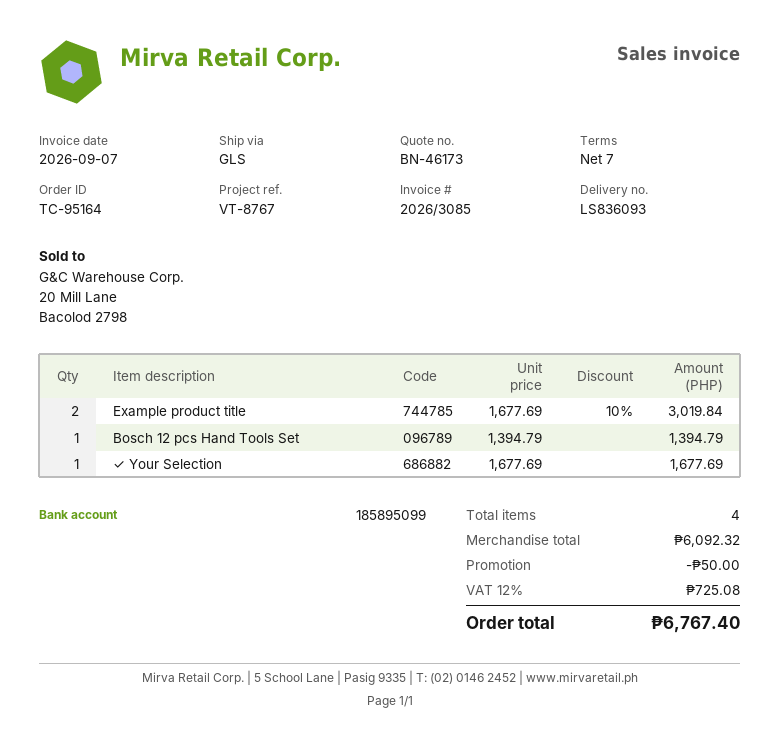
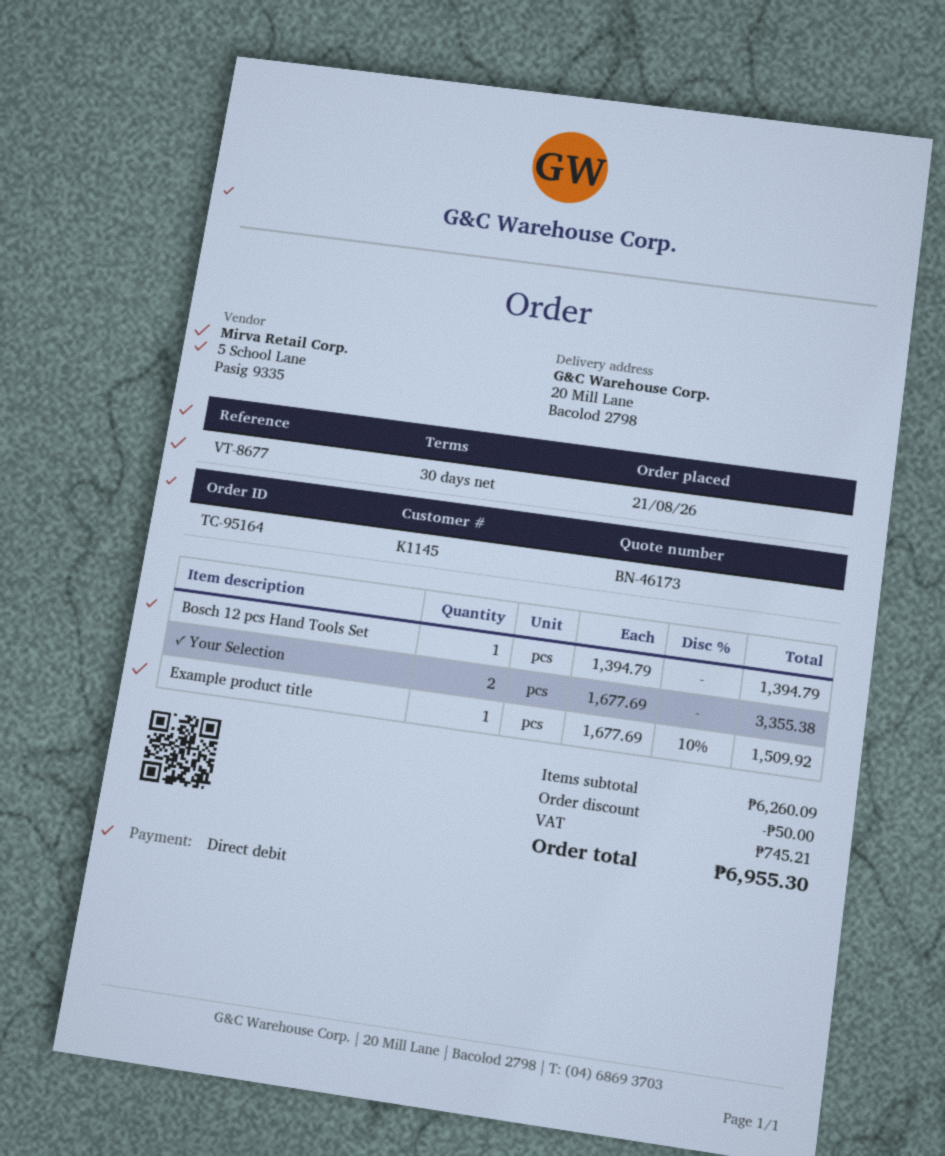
payment terms: 7 days -> 30 days
reference: VT-8767 -> VT-8677
Example product title: 2 x 1677.69 - 10% = 3019.84 -> 1 x 1677.69 - 10% = 1509.92
✓ Your Selection: 1 x 1677.69 = 1677.69 -> 2 x 1677.69 = 3355.38
subtotal: 6092.32 -> 6260.09
tax: 725.08 -> 745.21
total: 6767.40 -> 6955.30

